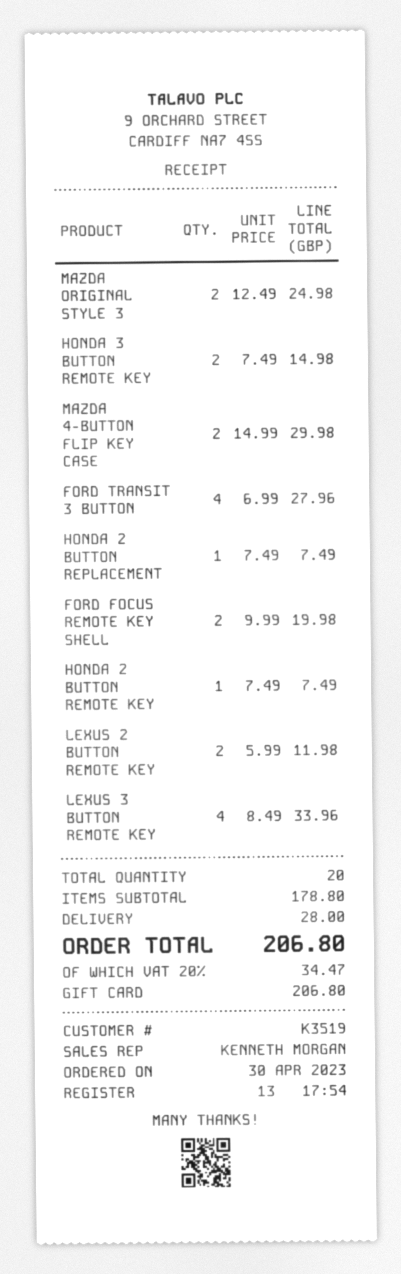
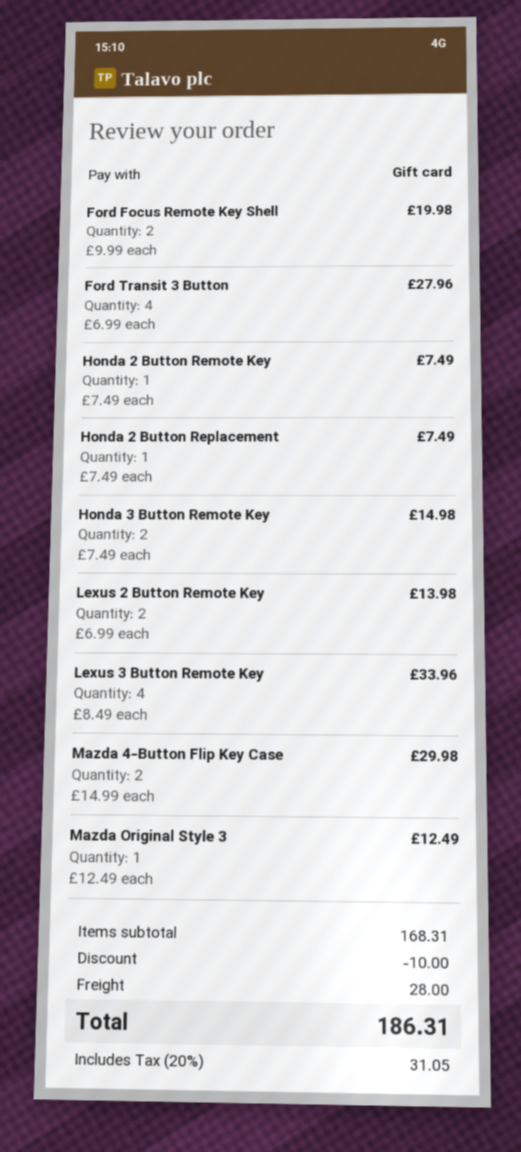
MAZDA ORIGINAL STYLE 3: 2 x 12.49 = 24.98 -> 1 x 12.49 = 12.49
LEXUS 2 BUTTON REMOTE KEY: 2 x 5.99 = 11.98 -> 2 x 6.99 = 13.98
subtotal: 178.80 -> 168.31
discount: none -> 10.00
tax: 20% = 34.47 -> 20% = 31.05
total: 206.80 -> 186.31

